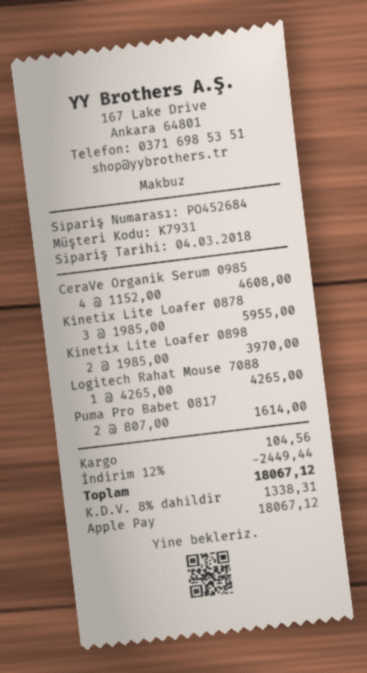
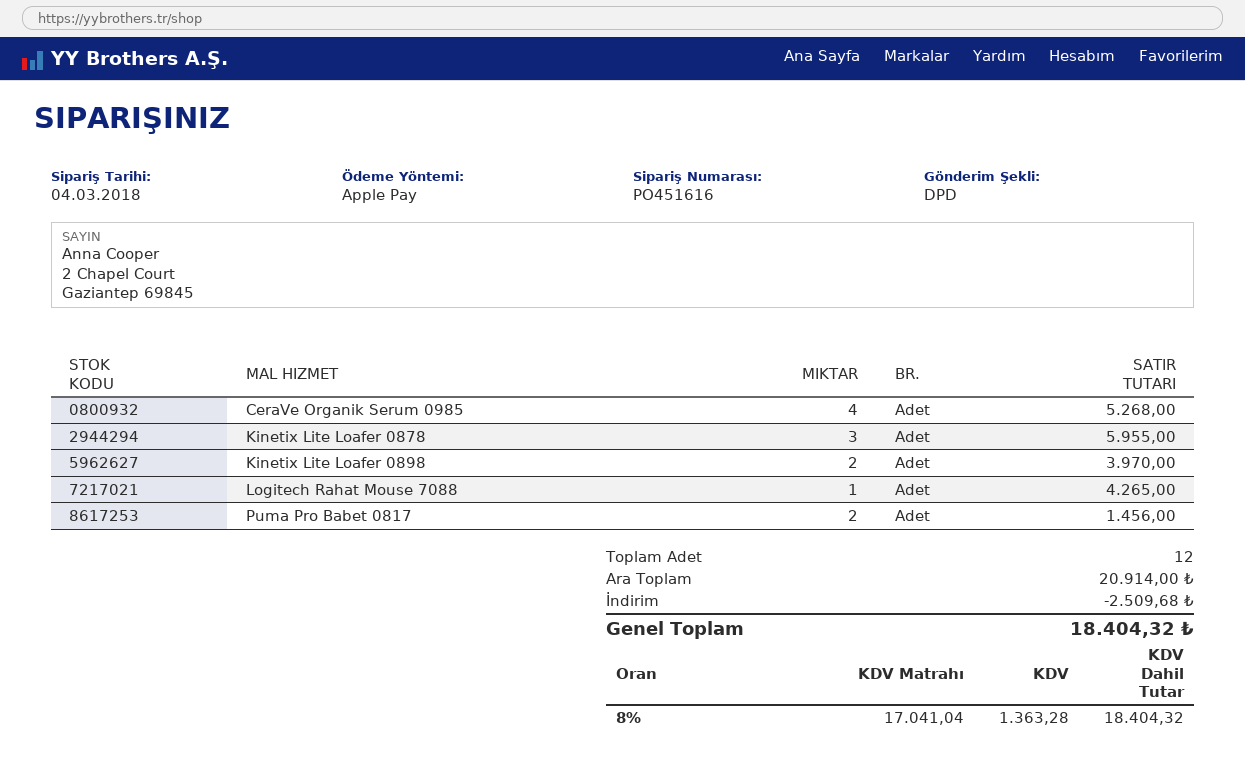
order number: PO452684 -> PO451616
CeraVe Organik Serum 0985: 4 for 4608.00 -> 4 for 5268.00
Puma Pro Babet 0817: 2 for 1614.00 -> 2 for 1456.00
discount: 2449.44 -> 2509.68
shipping: 104.56 -> none
tax: 8% = 1338.31 -> 8% = 1363.28
total: 18067.12 -> 18404.32

